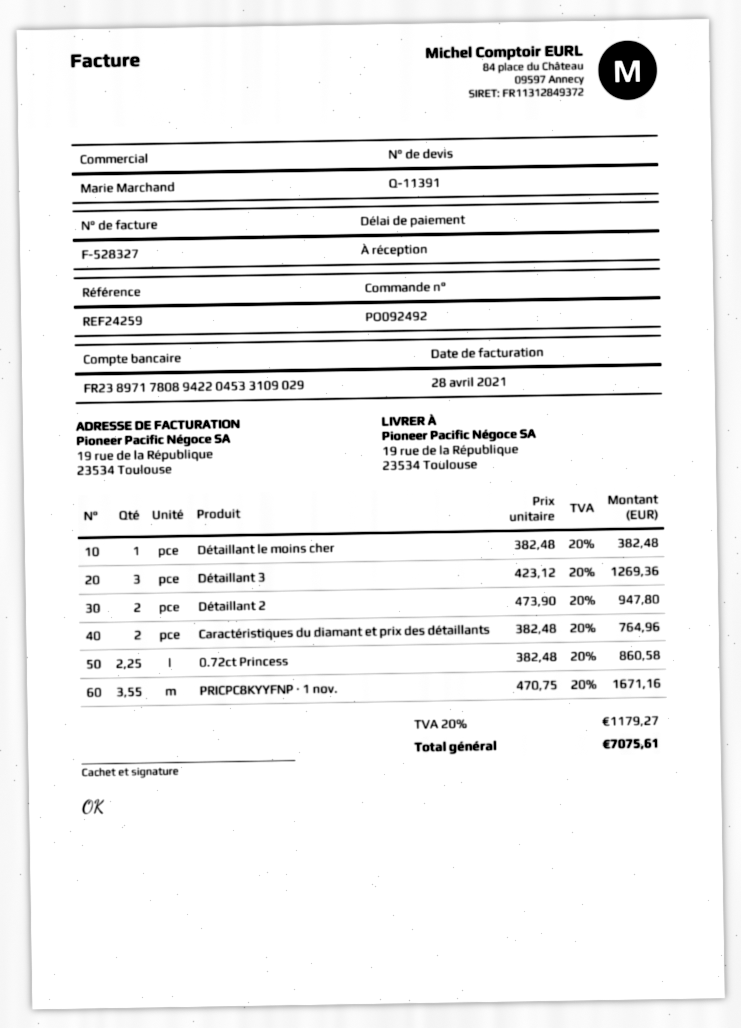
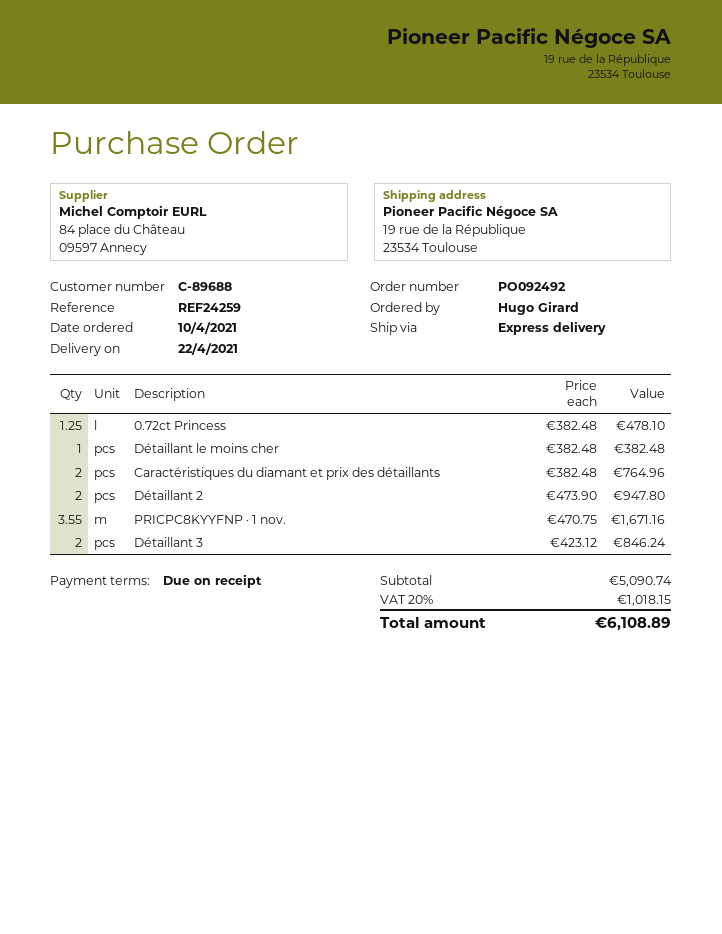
Détaillant 3: 3 x 423.12 = 1269.36 -> 2 x 423.12 = 846.24
0.72ct Princess: 2.25 x 382.48 = 860.58 -> 1.25 x 382.48 = 478.10
tax: 20% = 1179.27 -> 20% = 1018.15
total: 7075.61 -> 6108.89

